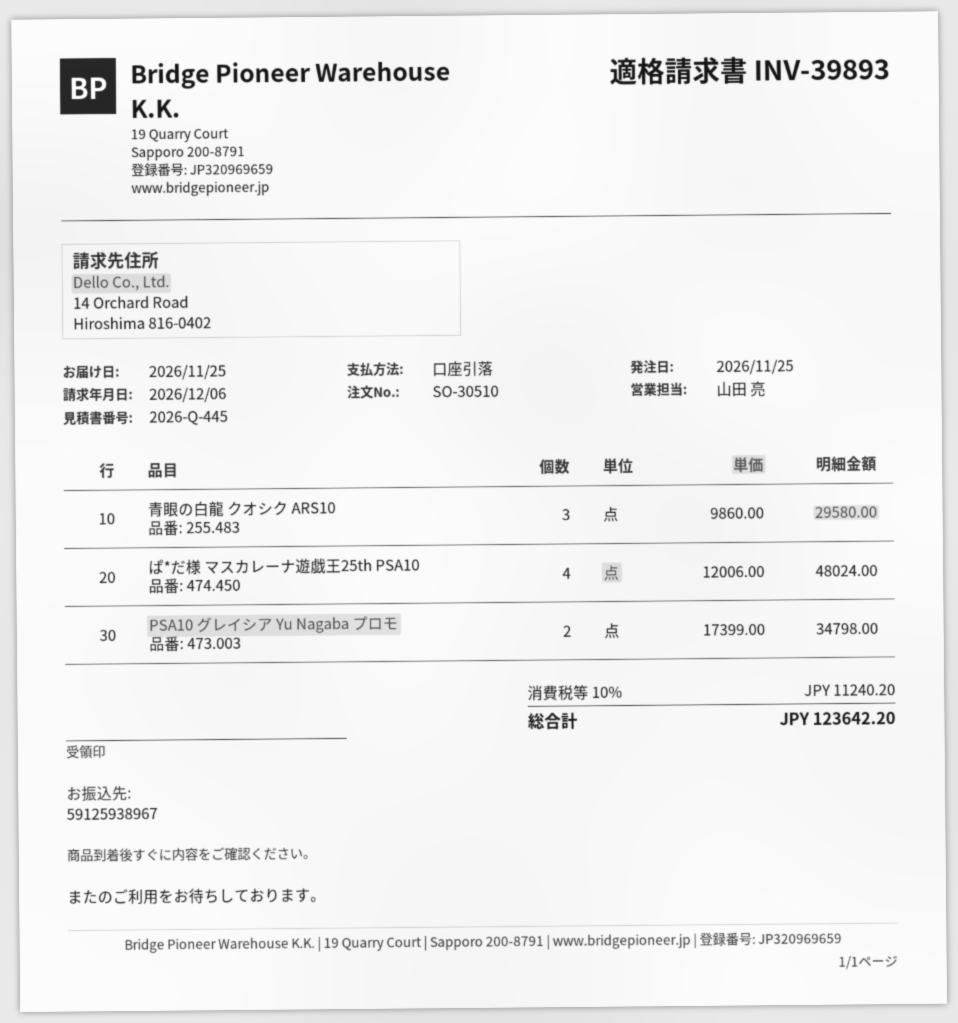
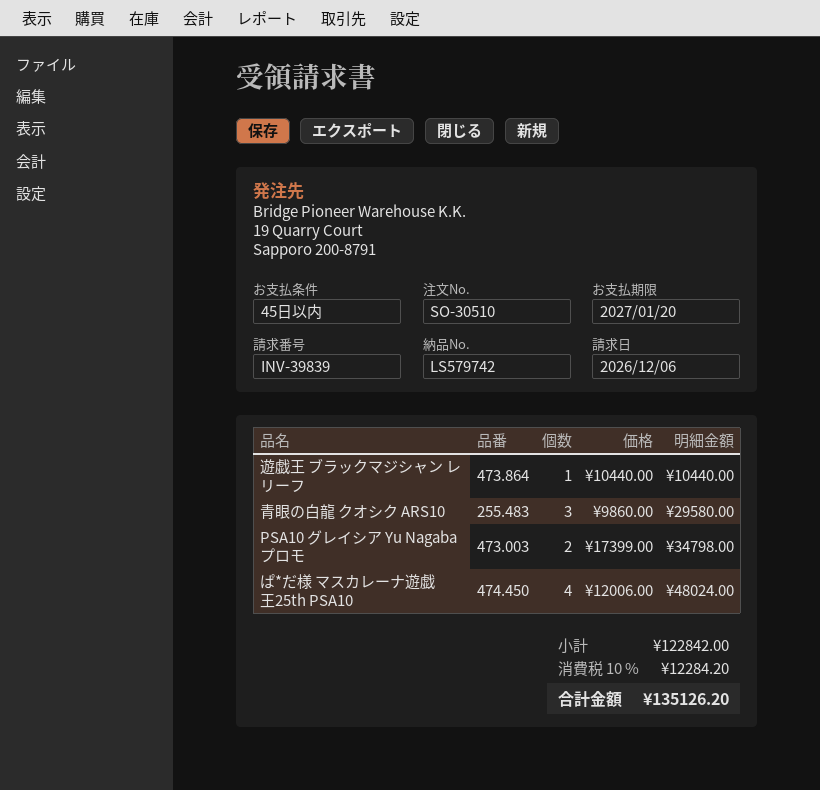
invoice number: INV-39893 -> INV-39839
遊戯王 ブラックマジシャン レリーフ: none -> 1 x 10440.00 = 10440.00
tax: 10% = 11240.20 -> 10% = 12284.20
total: 123642.20 -> 135126.20

